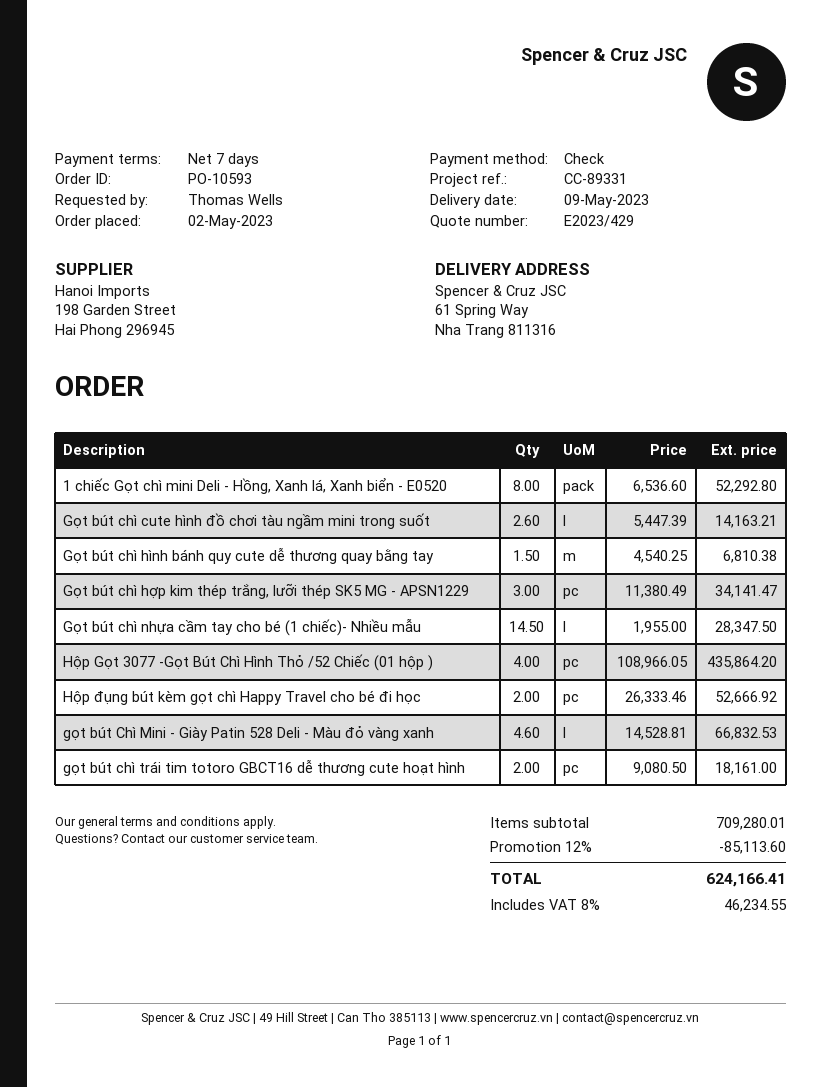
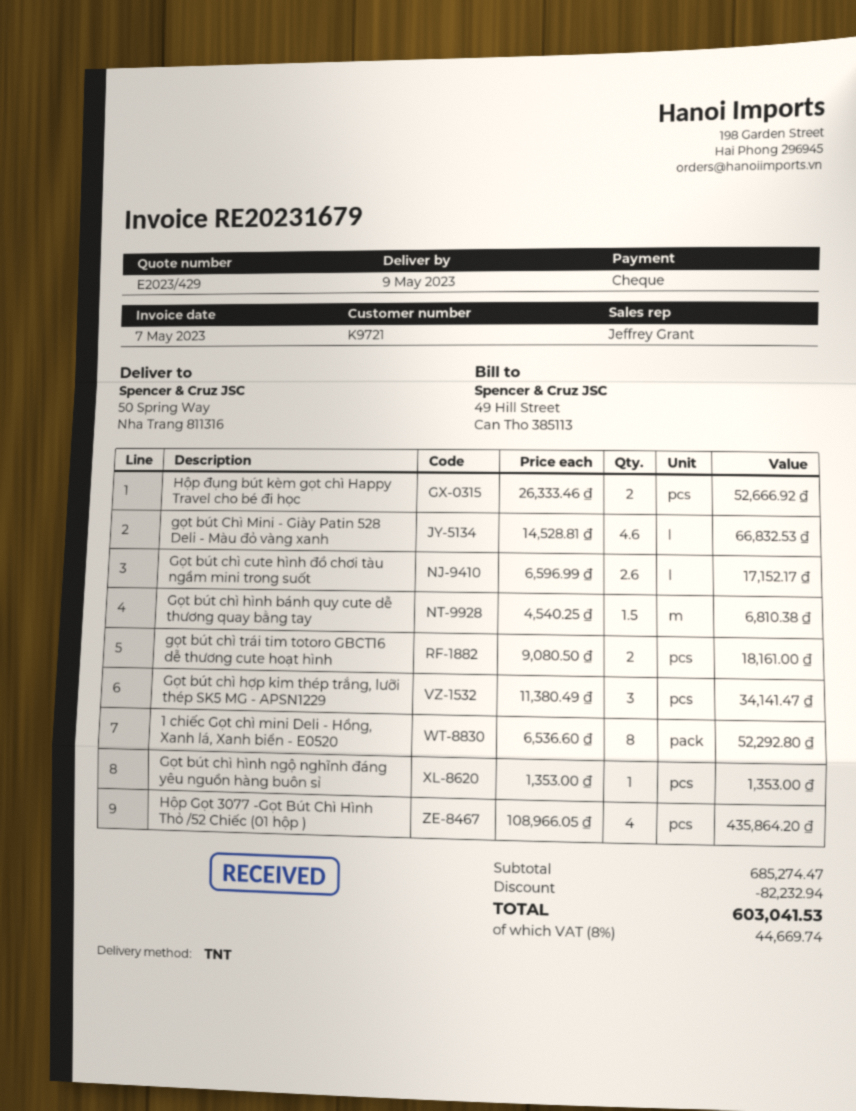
ship to: 61 Spring Way, Nha Trang 811316 -> 50 Spring Way, Nha Trang 811316
Gọt bút chì cute hình đồ chơi tàu ngầm mini trong suốt: 2.6 x 5447.39 = 14163.21 -> 2.6 x 6596.99 = 17152.17
Gọt bút chì nhựa cầm tay cho bé (1 chiếc)- Nhiều mẫu: 14.5 x 1955.00 = 28347.50 -> none
Gọt bút chì hình ngộ nghĩnh đáng yêu nguồn hàng buôn sỉ: none -> 1 x 1353.00 = 1353.00
subtotal: 709280.01 -> 685274.47
discount: 85113.60 -> 82232.94
tax: 8% = 46234.55 -> 8% = 44669.74
total: 624166.41 -> 603041.53

